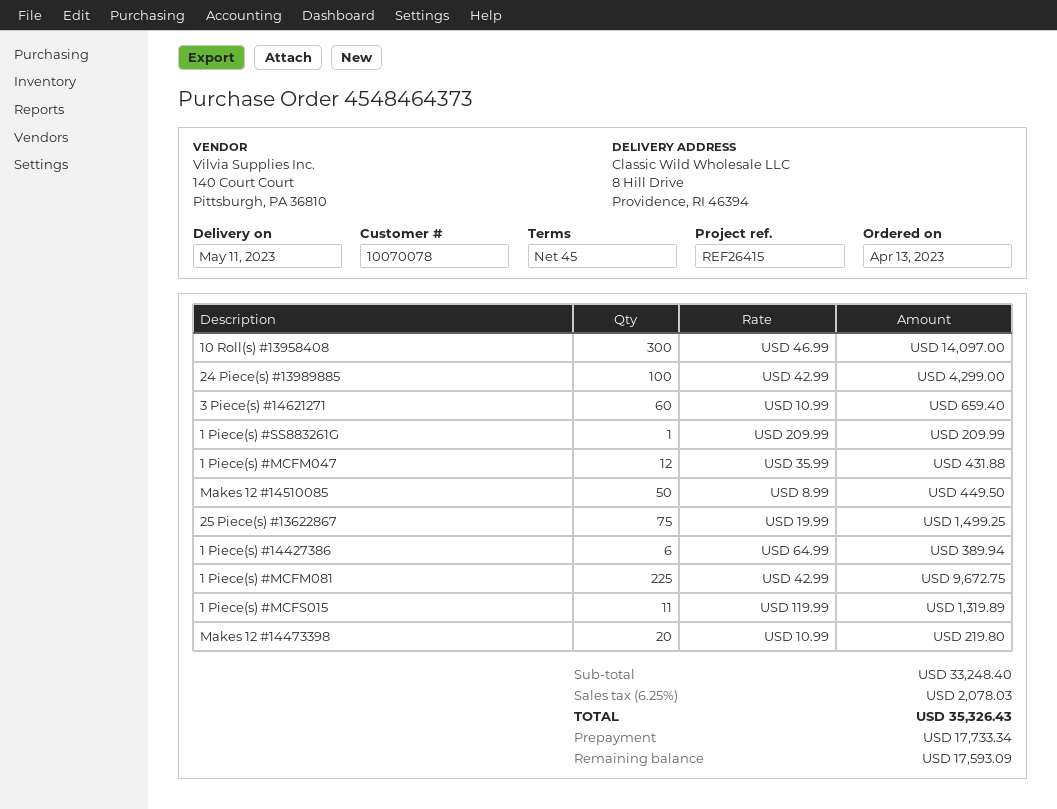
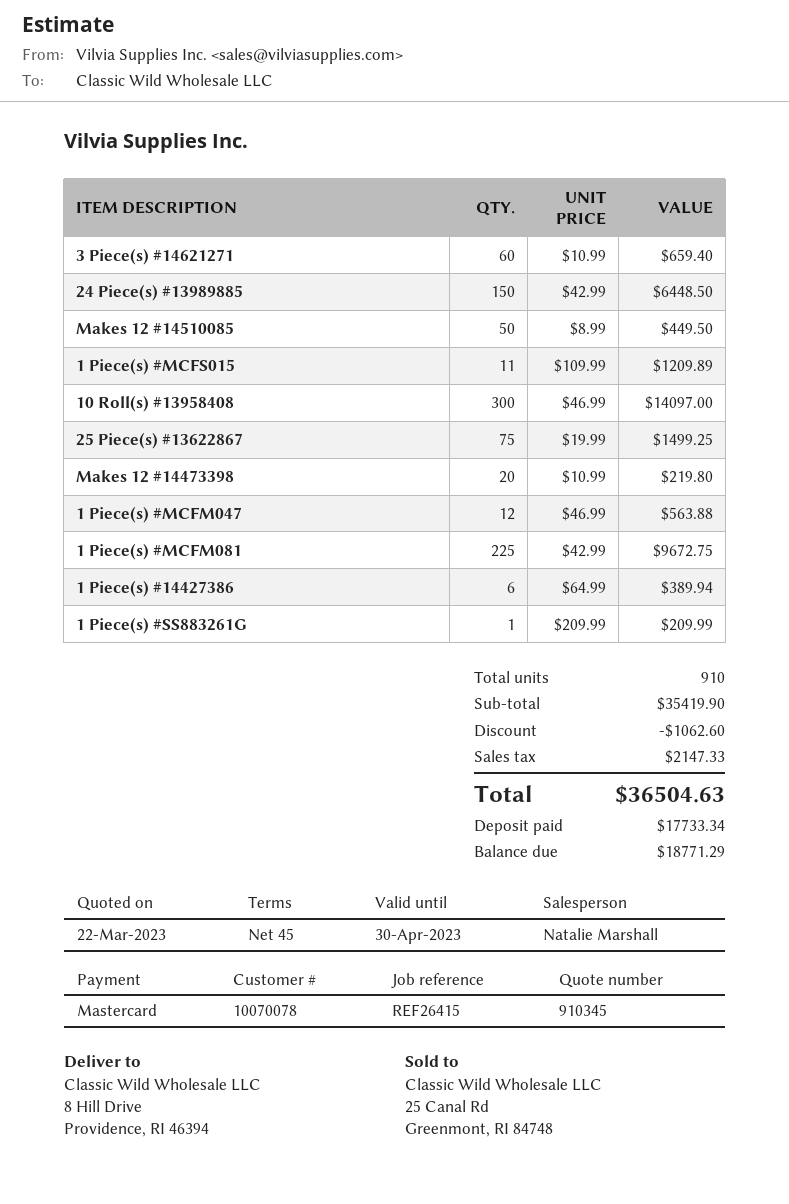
24 Piece(s) #13989885: 100 x 42.99 = 4299.00 -> 150 x 42.99 = 6448.50
1 Piece(s) #MCFM047: 12 x 35.99 = 431.88 -> 12 x 46.99 = 563.88
1 Piece(s) #MCFS015: 11 x 119.99 = 1319.89 -> 11 x 109.99 = 1209.89
subtotal: 33248.40 -> 35419.90
discount: none -> 1062.60
tax: 2078.03 -> 2147.33
total: 35326.43 -> 36504.63
balance: 17593.09 -> 18771.29

